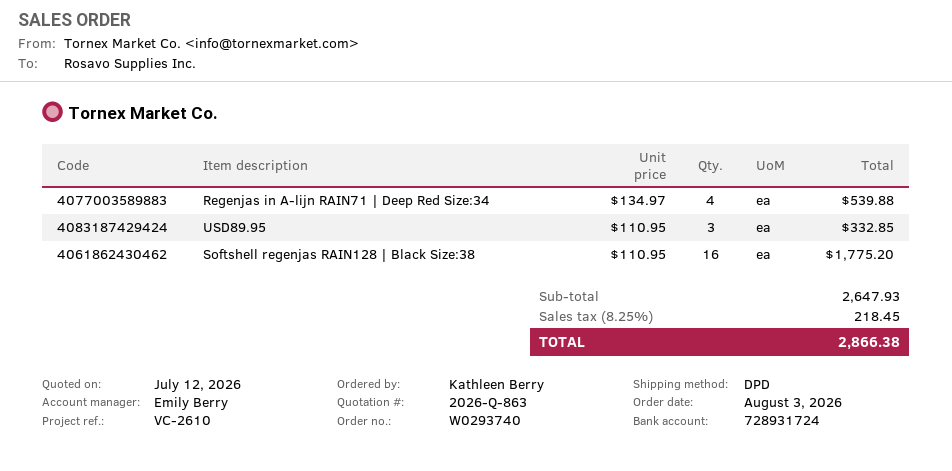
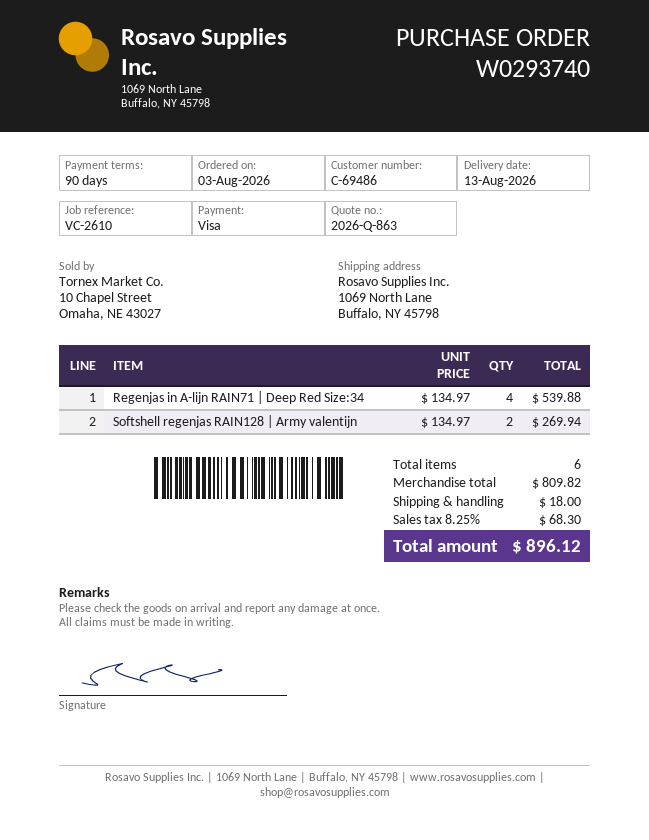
USD89.95: 3 x 110.95 = 332.85 -> none
Softshell regenjas RAIN128 | Black Size:38: 16 x 110.95 = 1775.20 -> none
Softshell regenjas RAIN128 | Army valentijn: none -> 2 x 134.97 = 269.94
subtotal: 2647.93 -> 809.82
shipping: none -> 18.00
tax: 8.25% = 218.45 -> 8.25% = 68.30
total: 2866.38 -> 896.12

